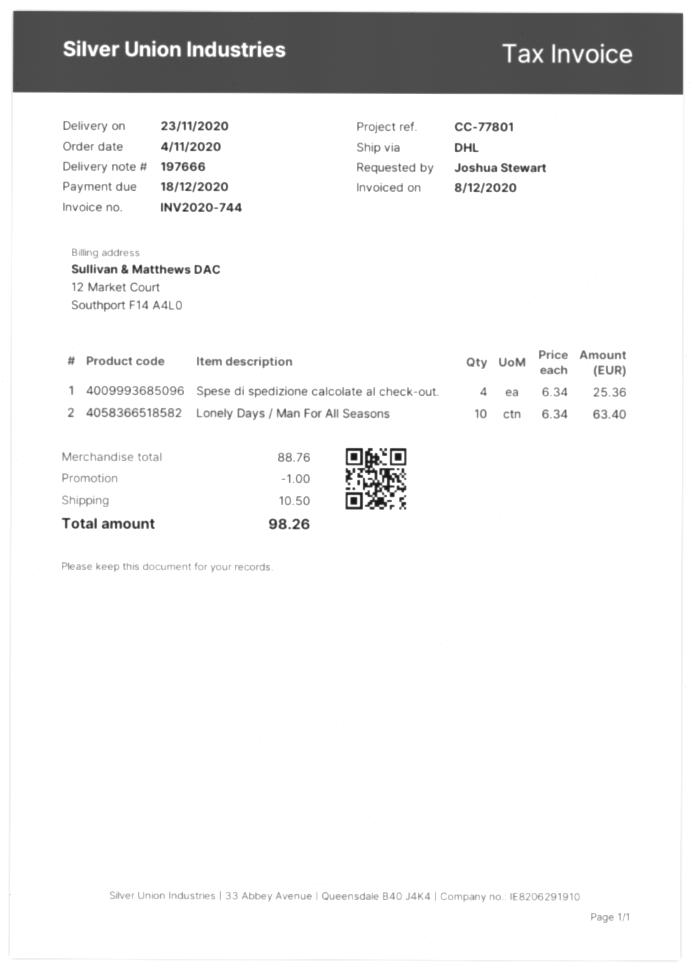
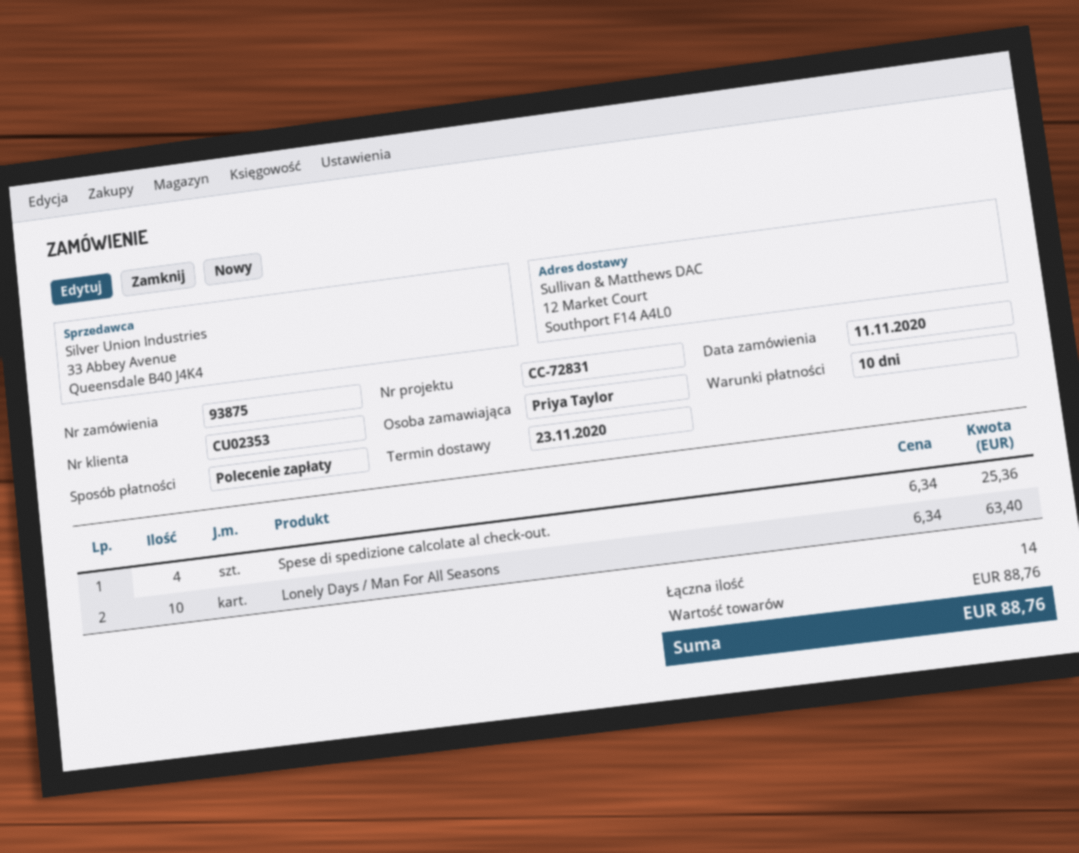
order date: 2020-11-04 -> 2020-11-11
reference: CC-77801 -> CC-72831
ordered by: Joshua Stewart -> Priya Taylor
discount: 1.00 -> none
shipping: 10.50 -> none
total: 98.26 -> 88.76

